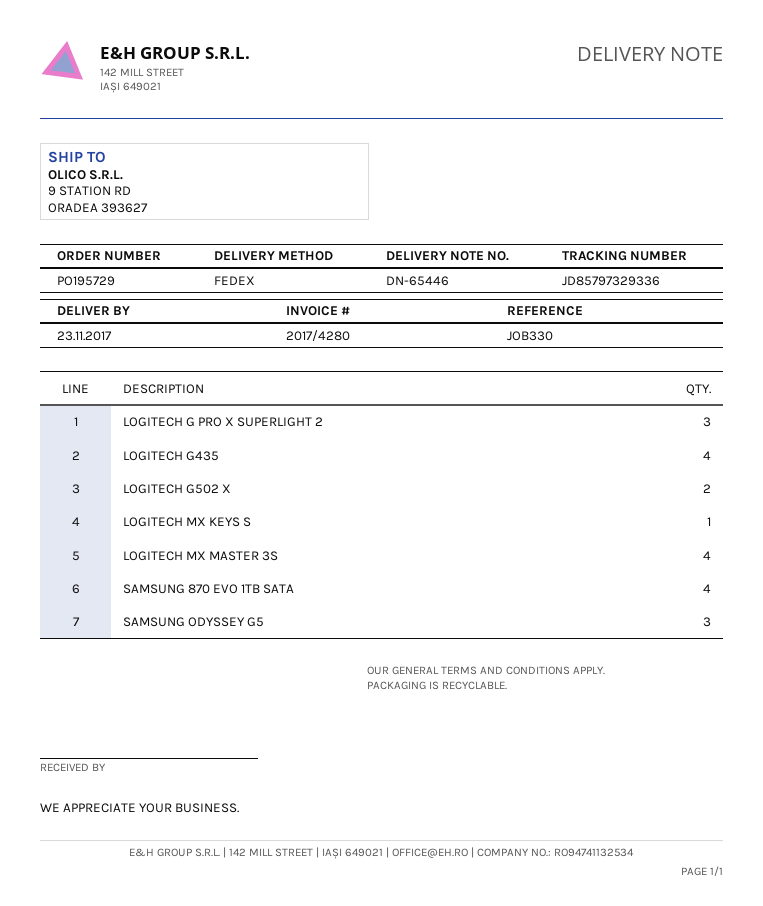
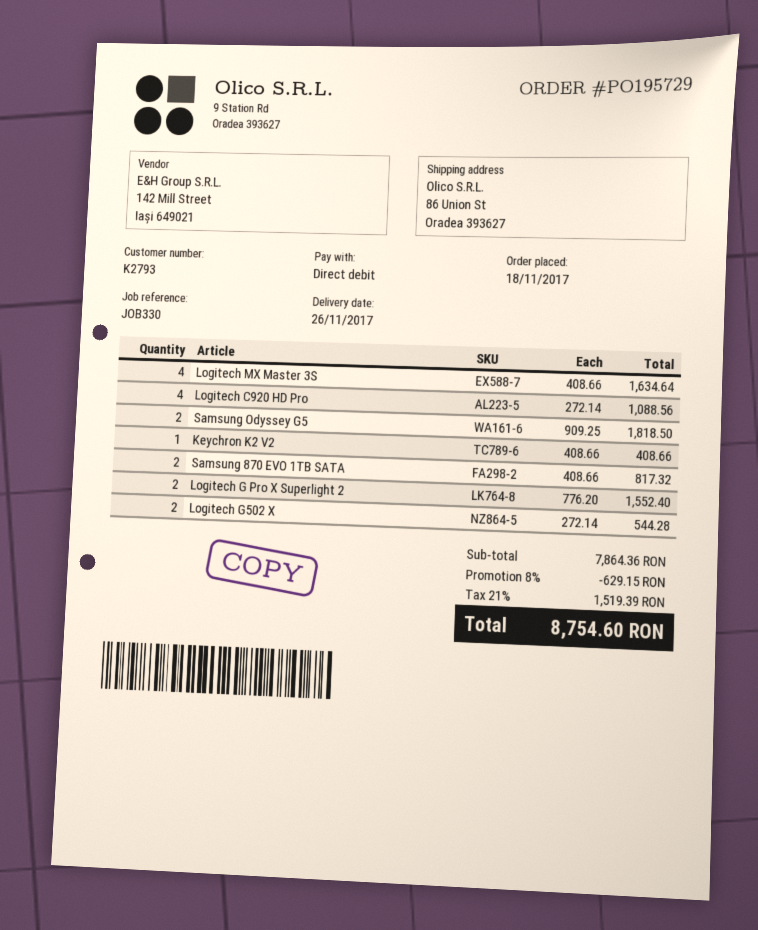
delivery date: 2017-11-23 -> 2017-11-26
ship to: 9 STATION RD, ORADEA 393627 -> 86 Union St, Oradea 393627
LOGITECH G PRO X SUPERLIGHT 2: 3 -> 2
LOGITECH G435: 4 -> none
LOGITECH MX KEYS S: 1 -> none
SAMSUNG 870 EVO 1TB SATA: 4 -> 2
SAMSUNG ODYSSEY G5: 3 -> 2
Logitech C920 HD Pro: none -> 4
Keychron K2 V2: none -> 1

